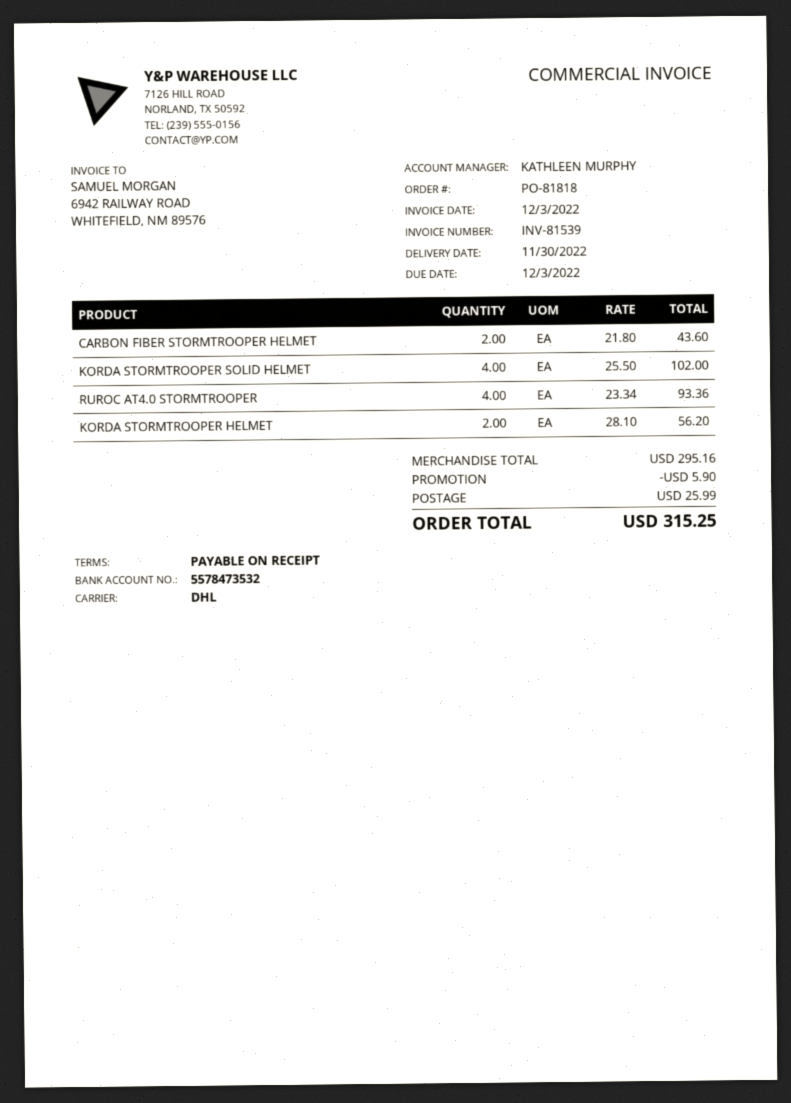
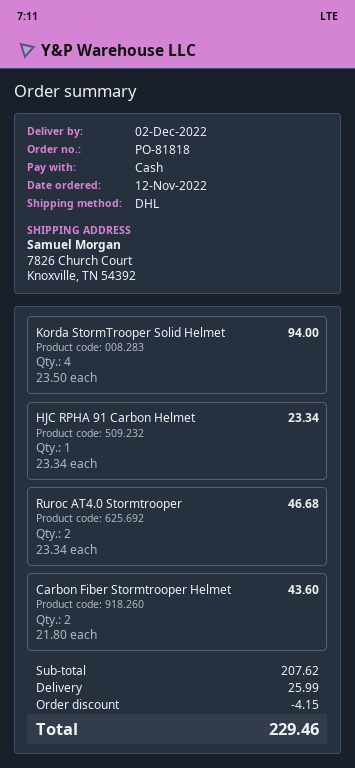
delivery date: 2022-11-30 -> 2022-12-02
KORDA STORMTROOPER SOLID HELMET: 4 x 25.50 = 102.00 -> 4 x 23.50 = 94.00
RUROC AT4.0 STORMTROOPER: 4 x 23.34 = 93.36 -> 2 x 23.34 = 46.68
KORDA STORMTROOPER HELMET: 2 x 28.10 = 56.20 -> none
HJC RPHA 91 Carbon Helmet: none -> 1 x 23.34 = 23.34
subtotal: 295.16 -> 207.62
discount: 5.90 -> 4.15
total: 315.25 -> 229.46

